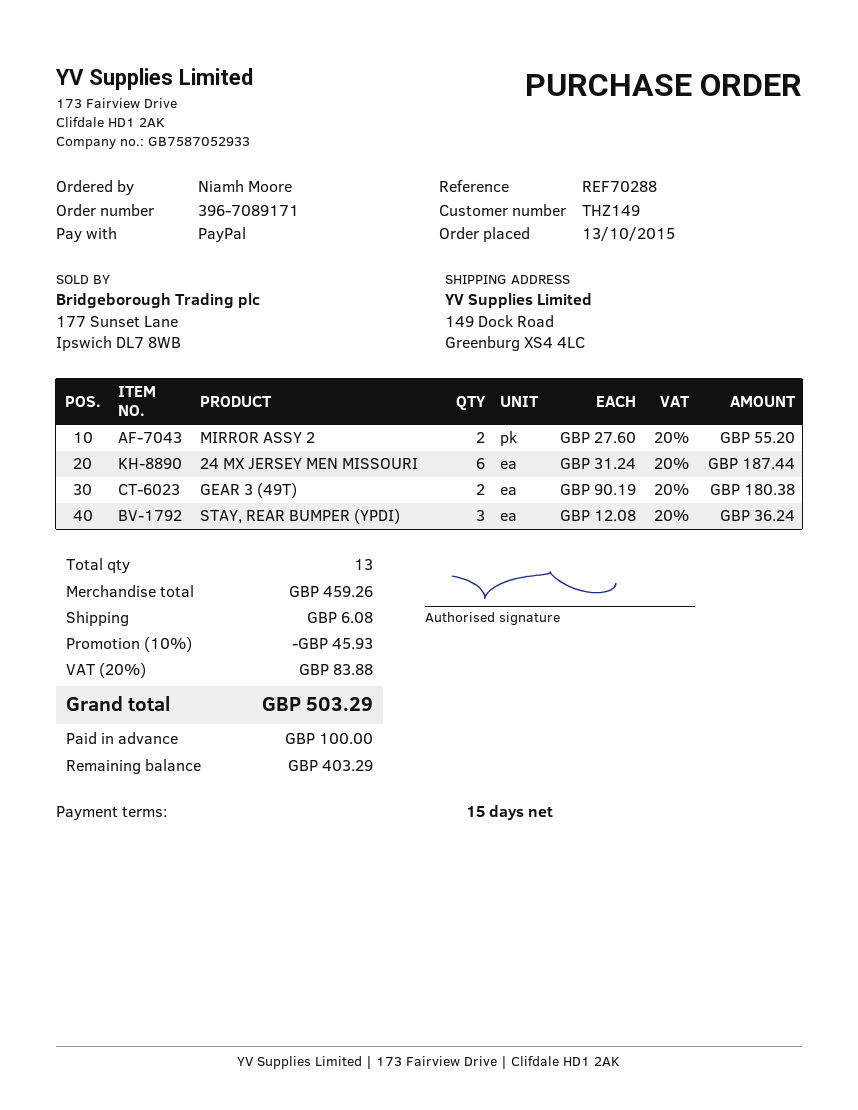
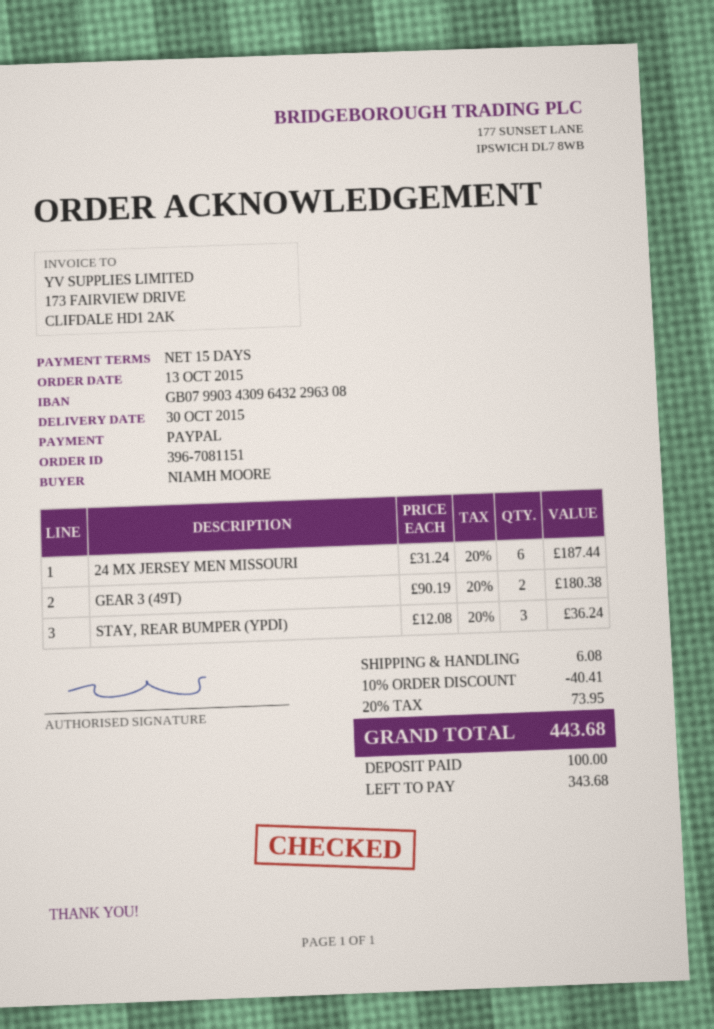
order number: 396-7089171 -> 396-7081151
MIRROR ASSY 2: 2 x 27.60 = 55.20 -> none
discount: 10% = 45.93 -> 10% = 40.41
tax: 20% = 83.88 -> 20% = 73.95
total: 503.29 -> 443.68
balance: 403.29 -> 343.68

